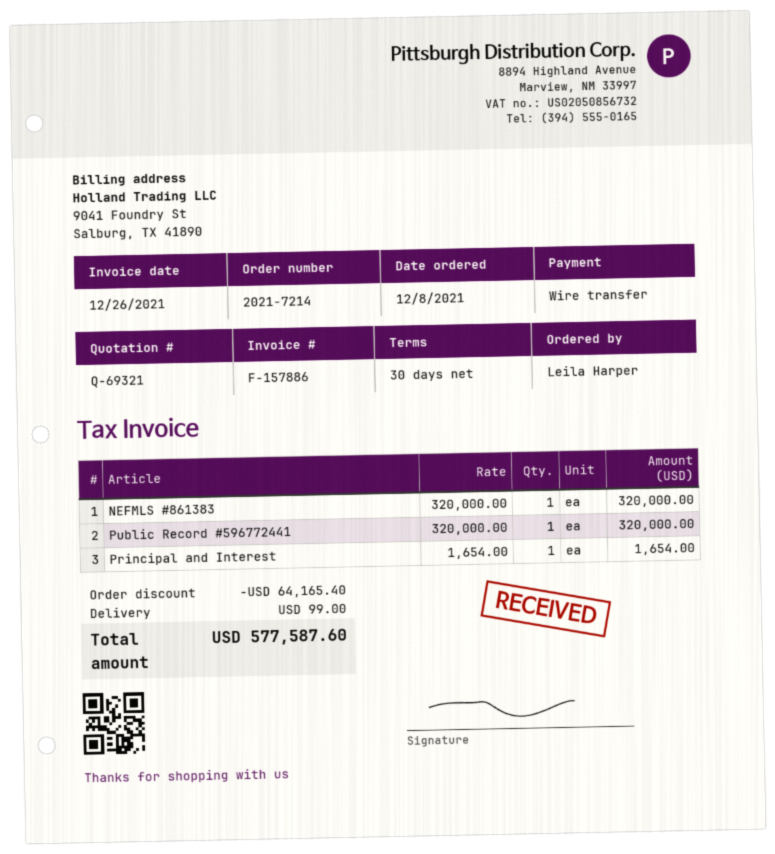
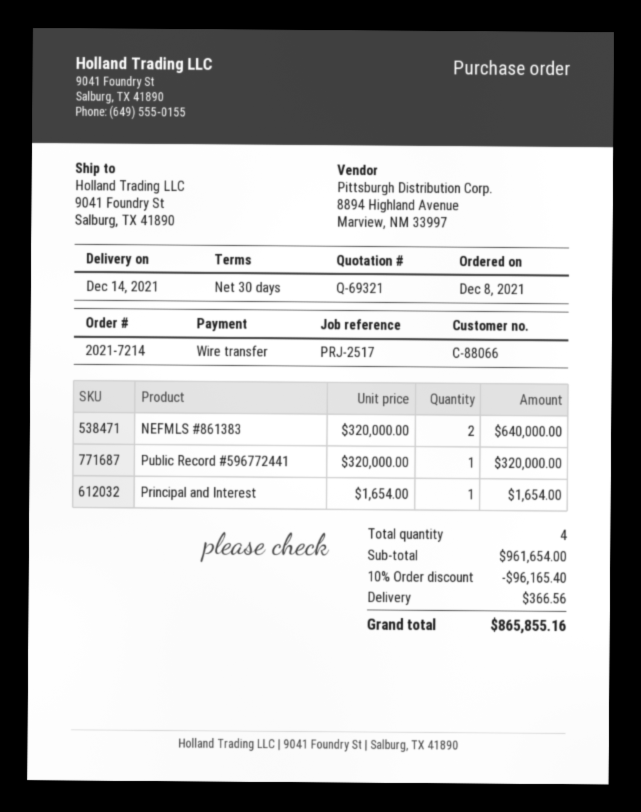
NEFMLS #861383: 1 x 320000.00 = 320000.00 -> 2 x 320000.00 = 640000.00
discount: 64165.40 -> 96165.40
shipping: 99.00 -> 366.56
total: 577587.60 -> 865855.16

